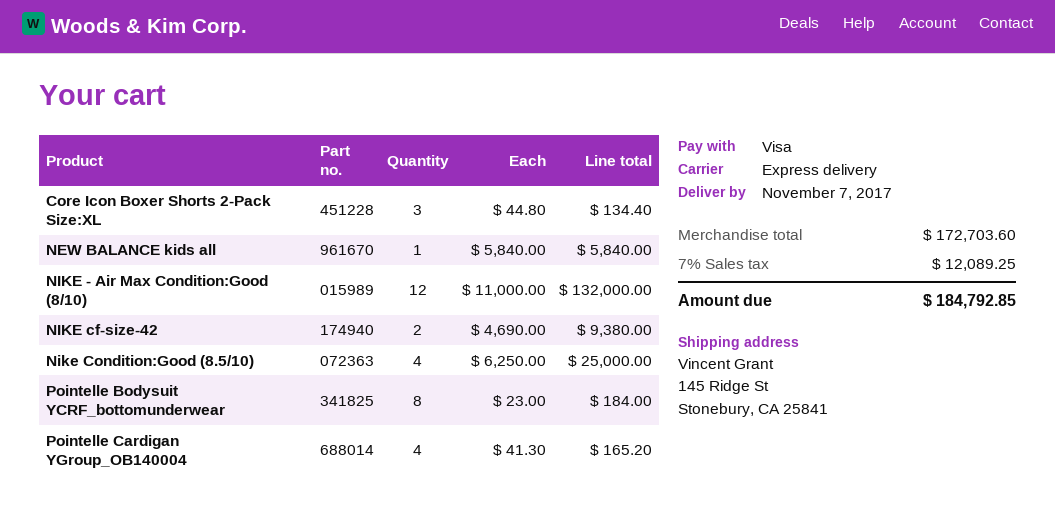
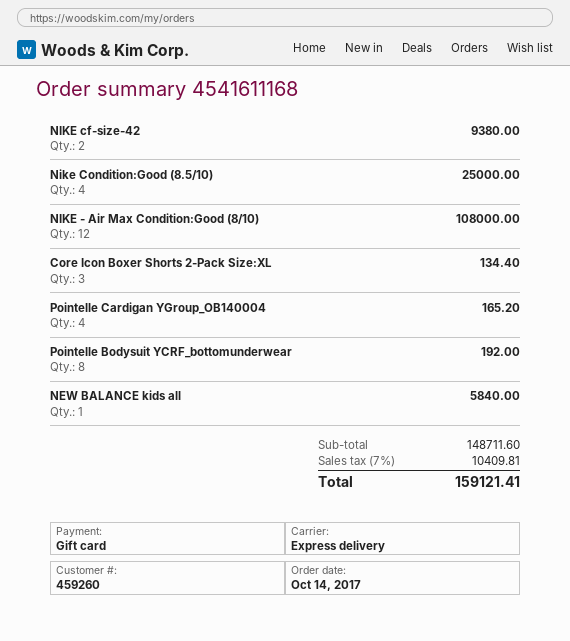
payment method: Visa -> gift card
NIKE - Air Max Condition:Good (8/10): 12 for 132000.00 -> 12 for 108000.00
Pointelle Bodysuit YCRF_bottomunderwear: 8 for 184.00 -> 8 for 192.00
subtotal: 172703.60 -> 148711.60
tax: 7% = 12089.25 -> 7% = 10409.81
total: 184792.85 -> 159121.41

